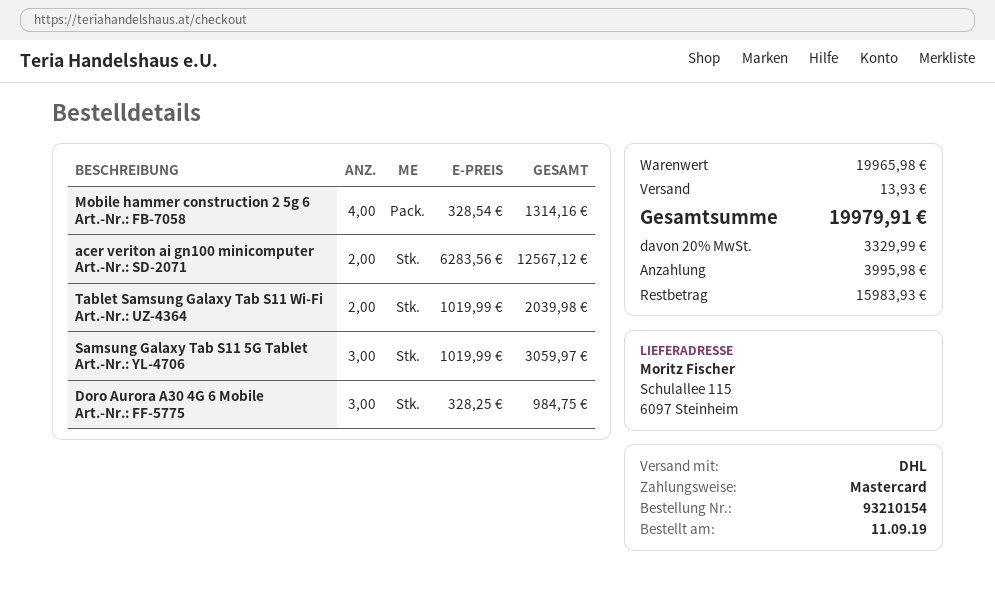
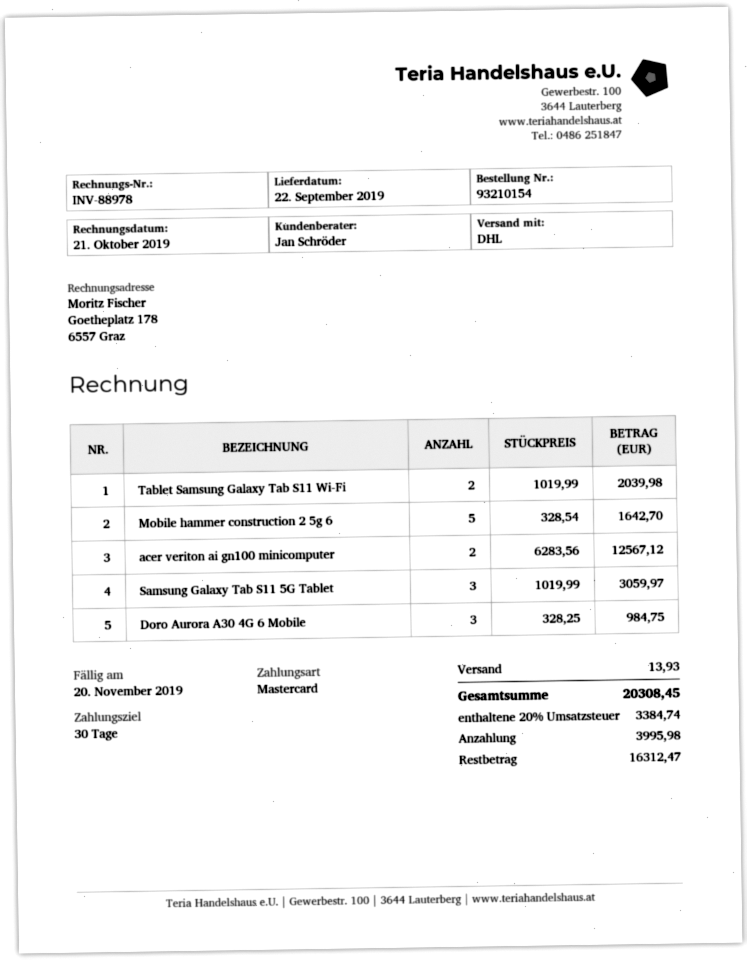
Mobile hammer construction 2 5g 6: 4 x 328.54 = 1314.16 -> 5 x 328.54 = 1642.70
tax: 20% = 3329.99 -> 20% = 3384.74
total: 19979.91 -> 20308.45
balance: 15983.93 -> 16312.47

